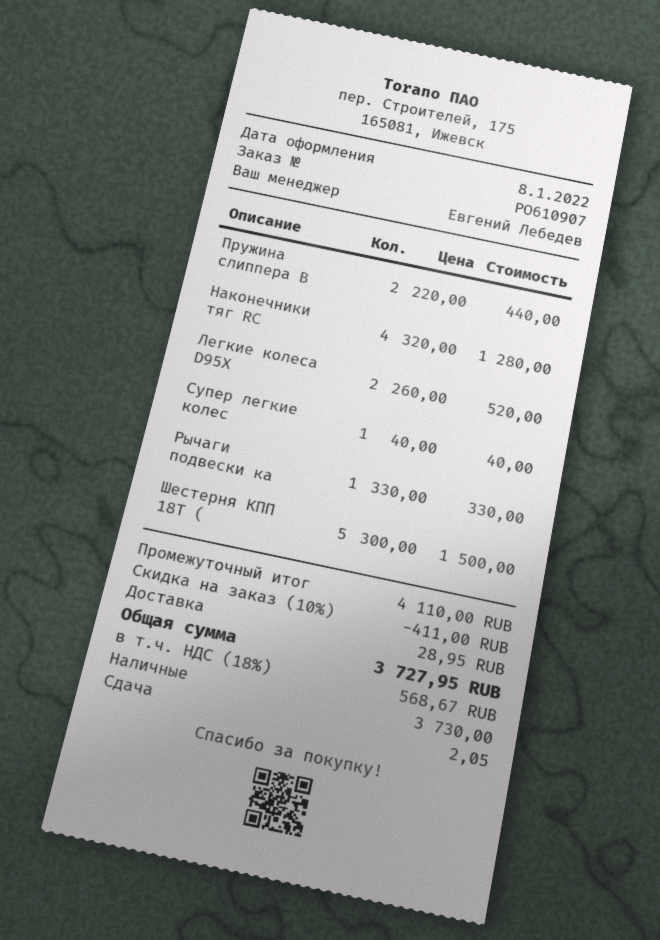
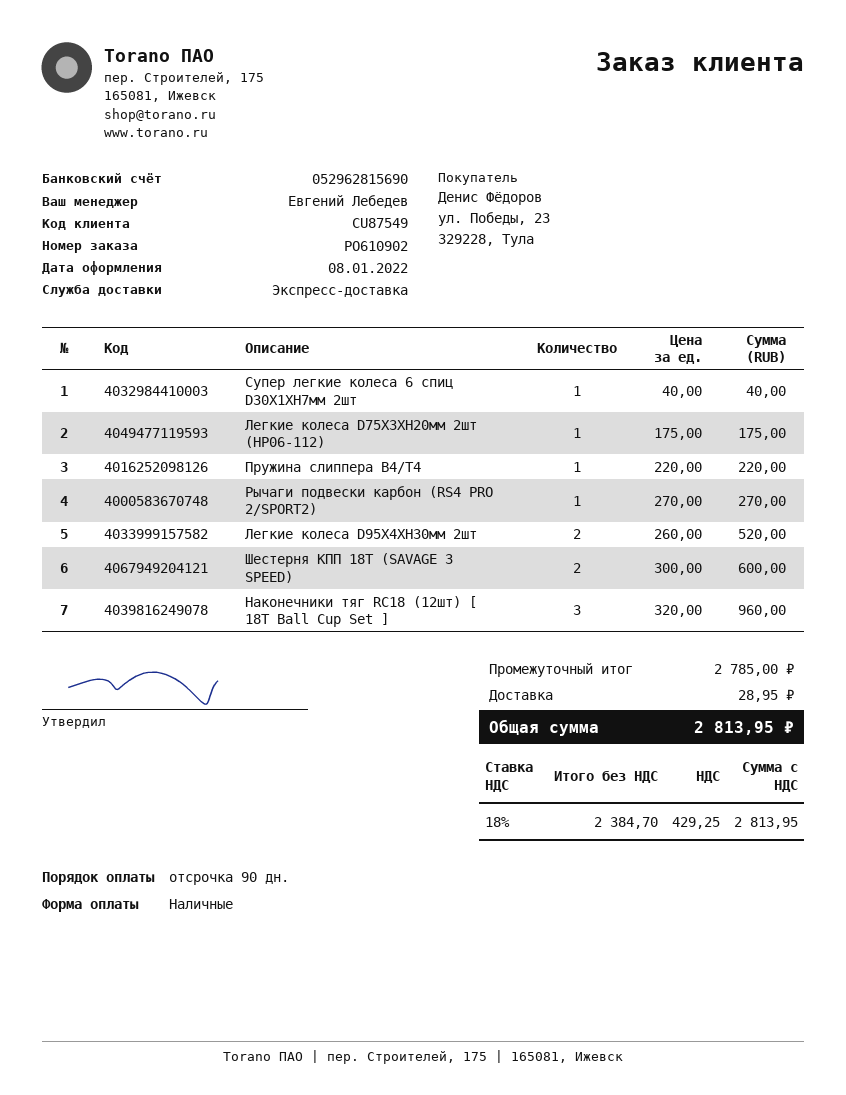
order number: PO610907 -> PO610902
Пружина слиппера B: 2 x 220.00 = 440.00 -> 1 x 220.00 = 220.00
Наконечники тяг RC: 4 x 320.00 = 1280.00 -> 3 x 320.00 = 960.00
Рычаги подвески ка: 1 x 330.00 = 330.00 -> 1 x 270.00 = 270.00
Шестерня КПП 18T (: 5 x 300.00 = 1500.00 -> 2 x 300.00 = 600.00
Легкие колеса D75X3ХH20мм 2шт (HP06-112): none -> 1 x 175.00 = 175.00
subtotal: 4110.00 -> 2785.00
discount: 10% = 411.00 -> none
tax: 18% = 568.67 -> 18% = 429.25
total: 3727.95 -> 2813.95

